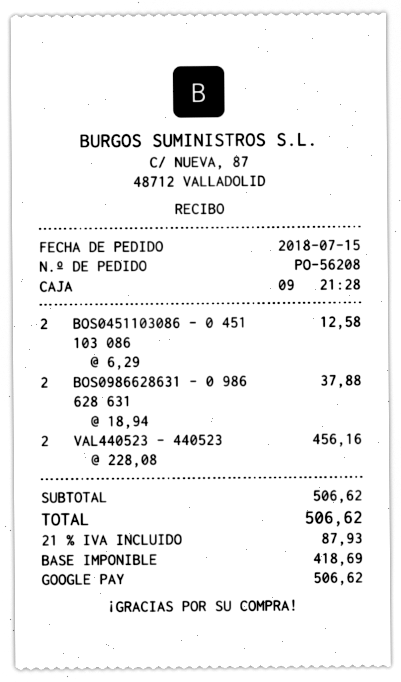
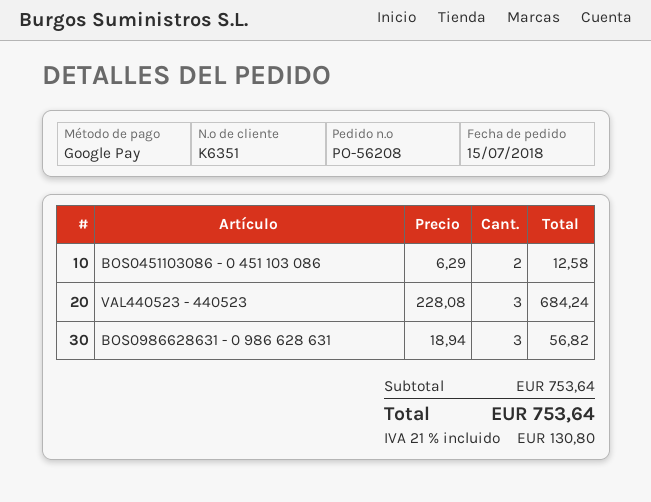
BOS0986628631 - 0 986 628 631: 2 x 18.94 = 37.88 -> 3 x 18.94 = 56.82
VAL440523 - 440523: 2 x 228.08 = 456.16 -> 3 x 228.08 = 684.24
subtotal: 506.62 -> 753.64
tax: 21% = 87.93 -> 21% = 130.80
total: 506.62 -> 753.64

